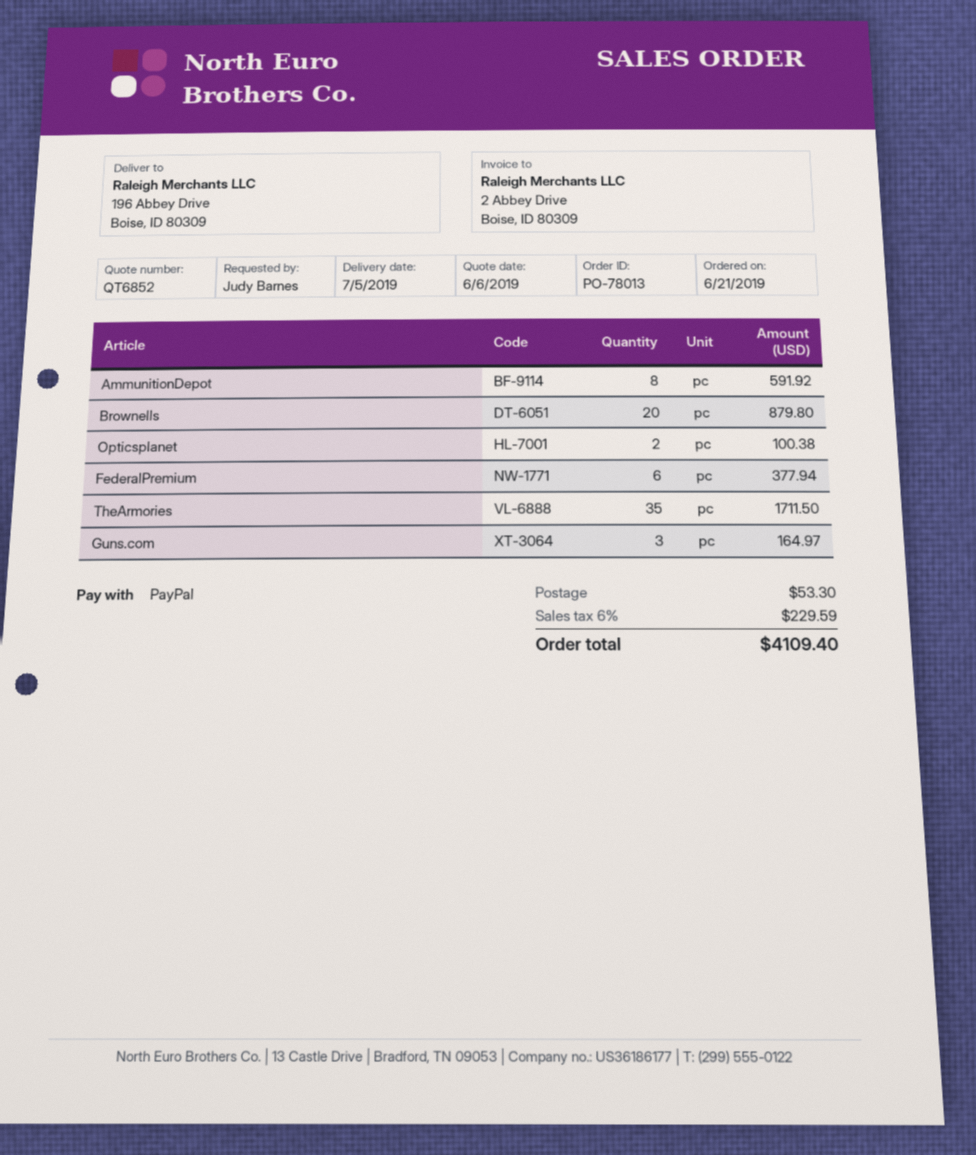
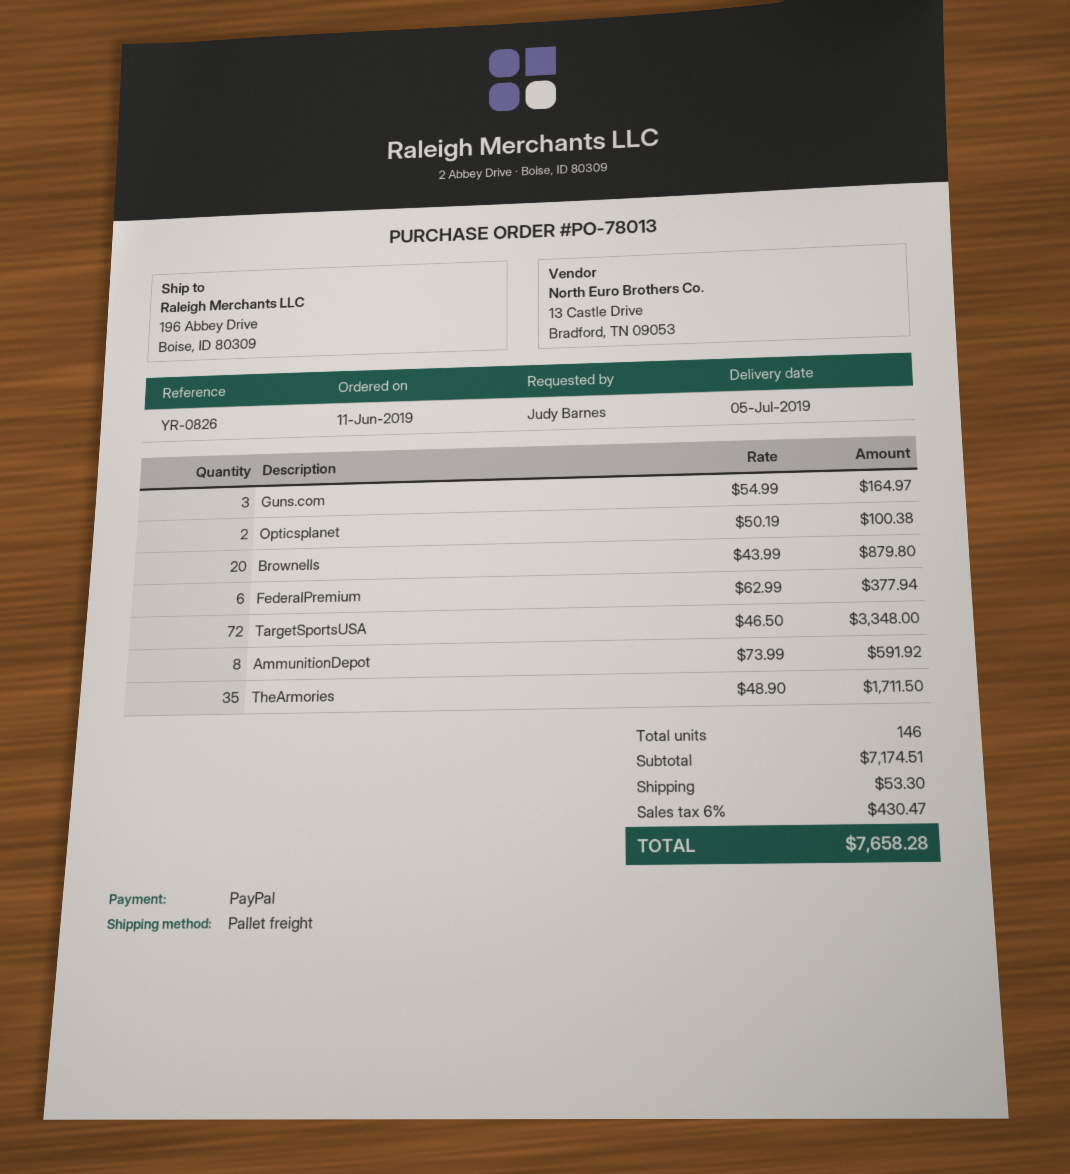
order date: 2019-06-21 -> 2019-06-11
TargetSportsUSA: none -> 72 for 3348.00
tax: 6% = 229.59 -> 6% = 430.47
total: 4109.40 -> 7658.28

